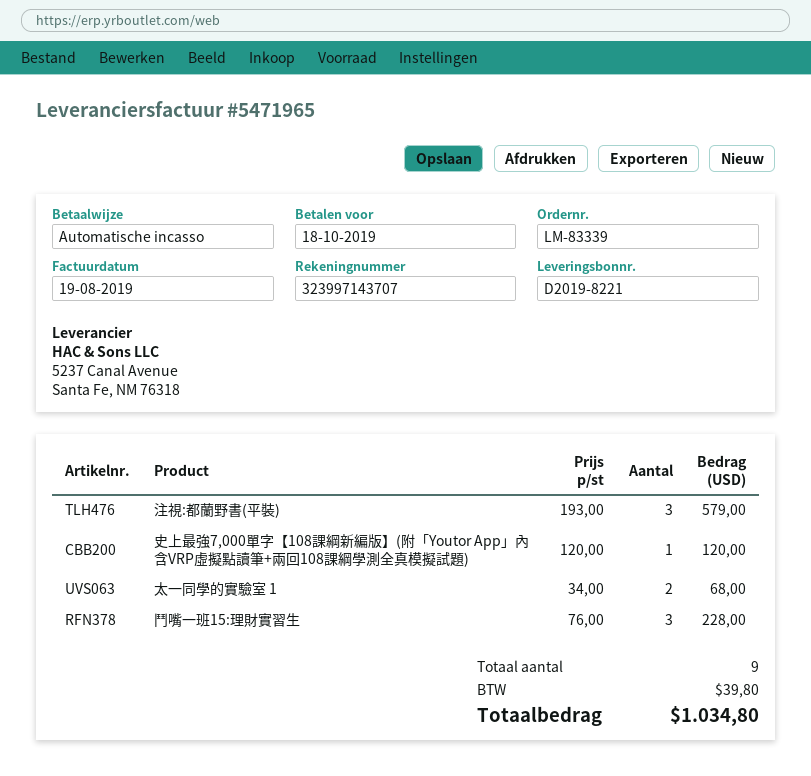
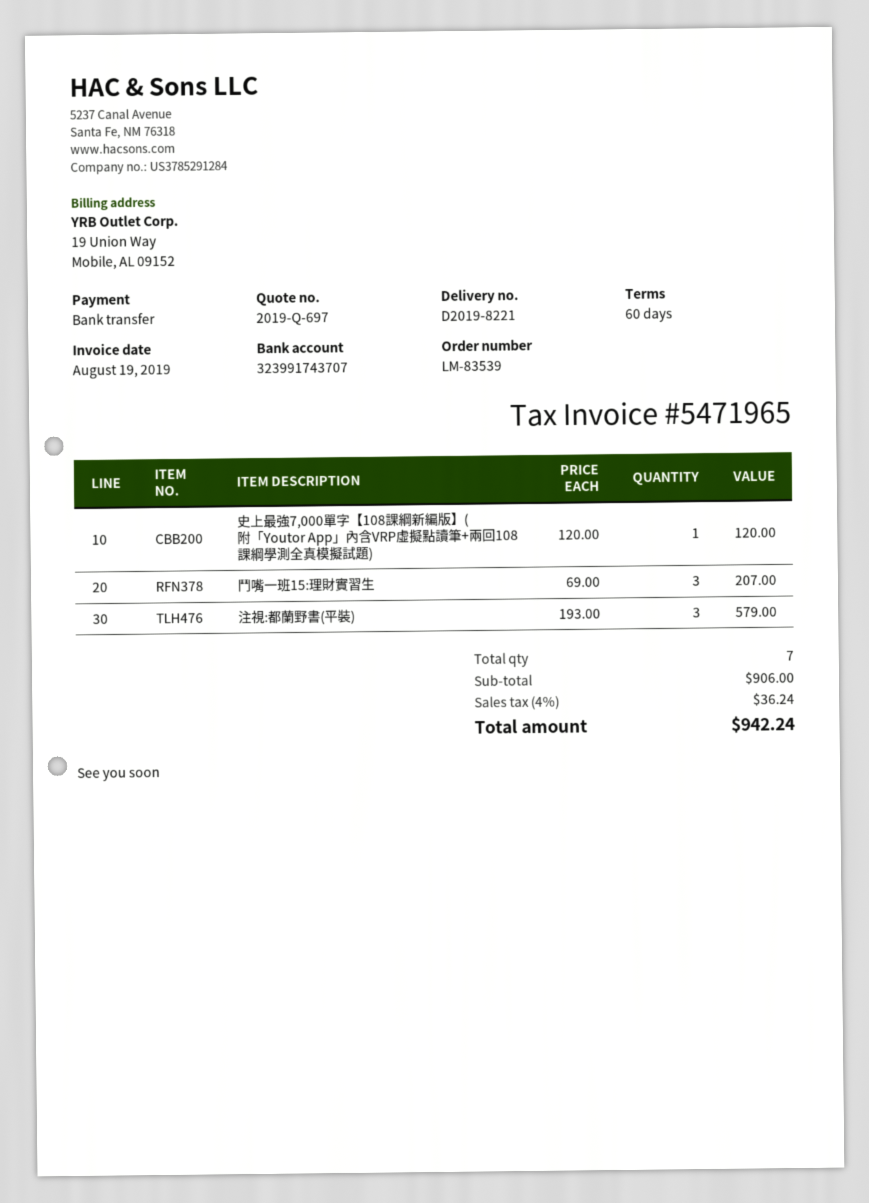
order number: LM-83339 -> LM-83539
payment method: direct debit -> bank transfer
bank account: 323997143707 -> 323991743707
太一同學的實驗室 1: 2 x 34.00 = 68.00 -> none
鬥嘴一班15:理財實習生: 3 x 76.00 = 228.00 -> 3 x 69.00 = 207.00
total quantity: 9 -> 7
tax: 39.80 -> 36.24
total: 1034.80 -> 942.24

